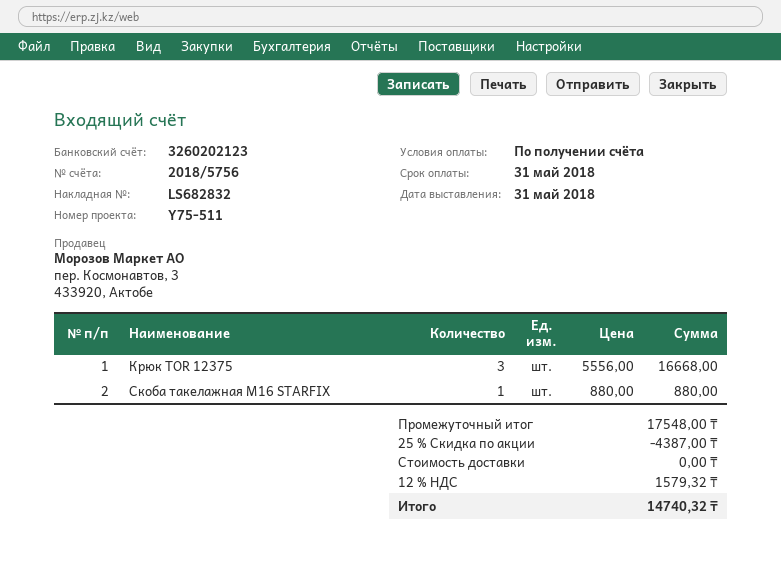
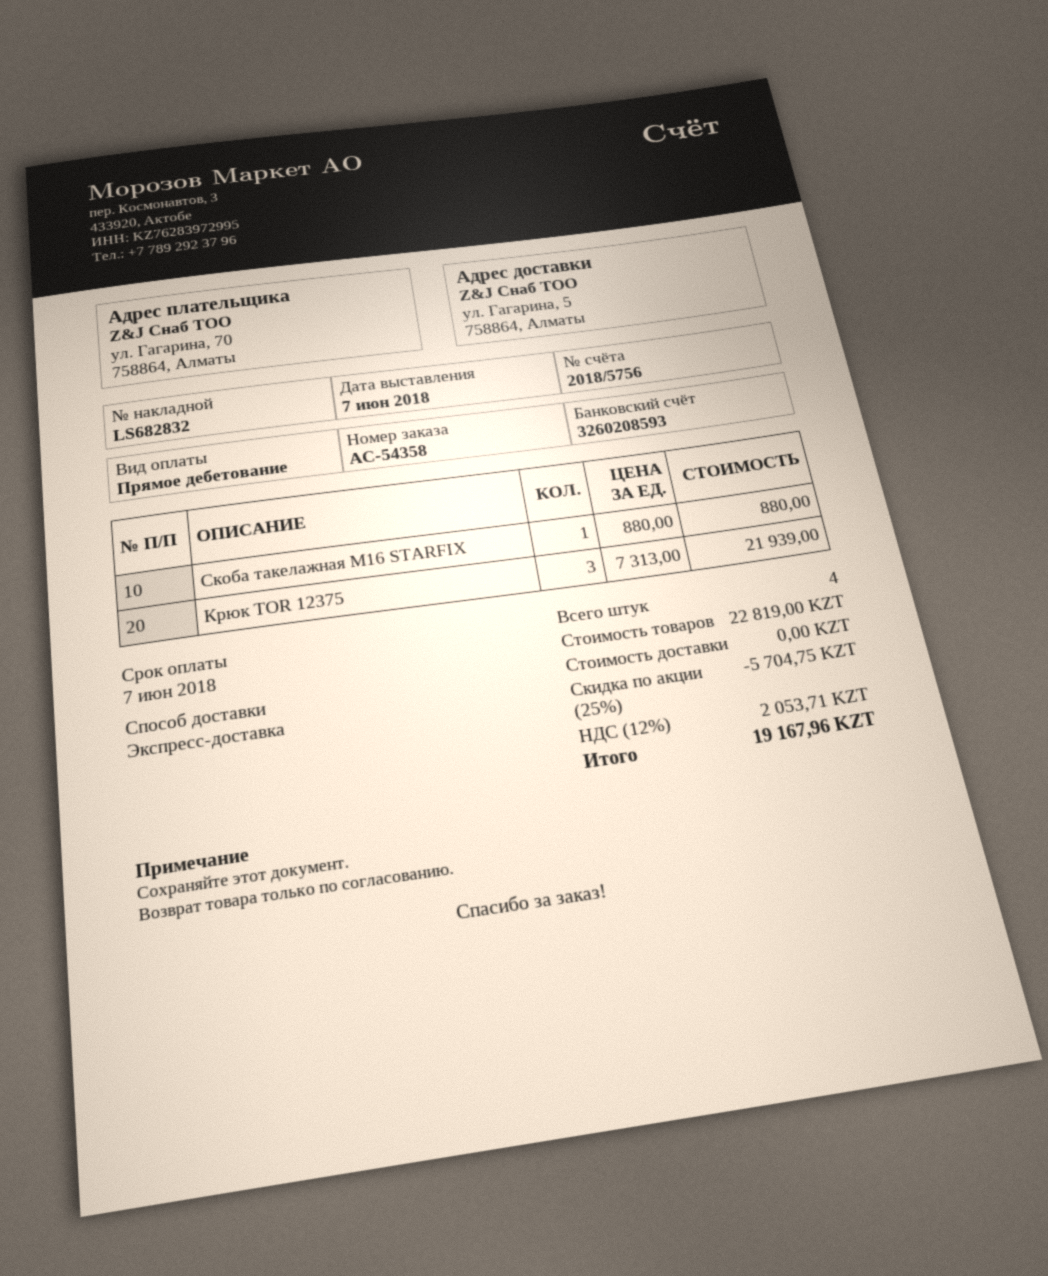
invoice date: 2018-05-31 -> 2018-06-07
due date: 2018-05-31 -> 2018-06-07
bank account: 3260202123 -> 3260208593
Крюк TOR 12375: 3 x 5556.00 = 16668.00 -> 3 x 7313.00 = 21939.00
subtotal: 17548.00 -> 22819.00
discount: 25% = 4387.00 -> 25% = 5704.75
tax: 12% = 1579.32 -> 12% = 2053.71
total: 14740.32 -> 19167.96

